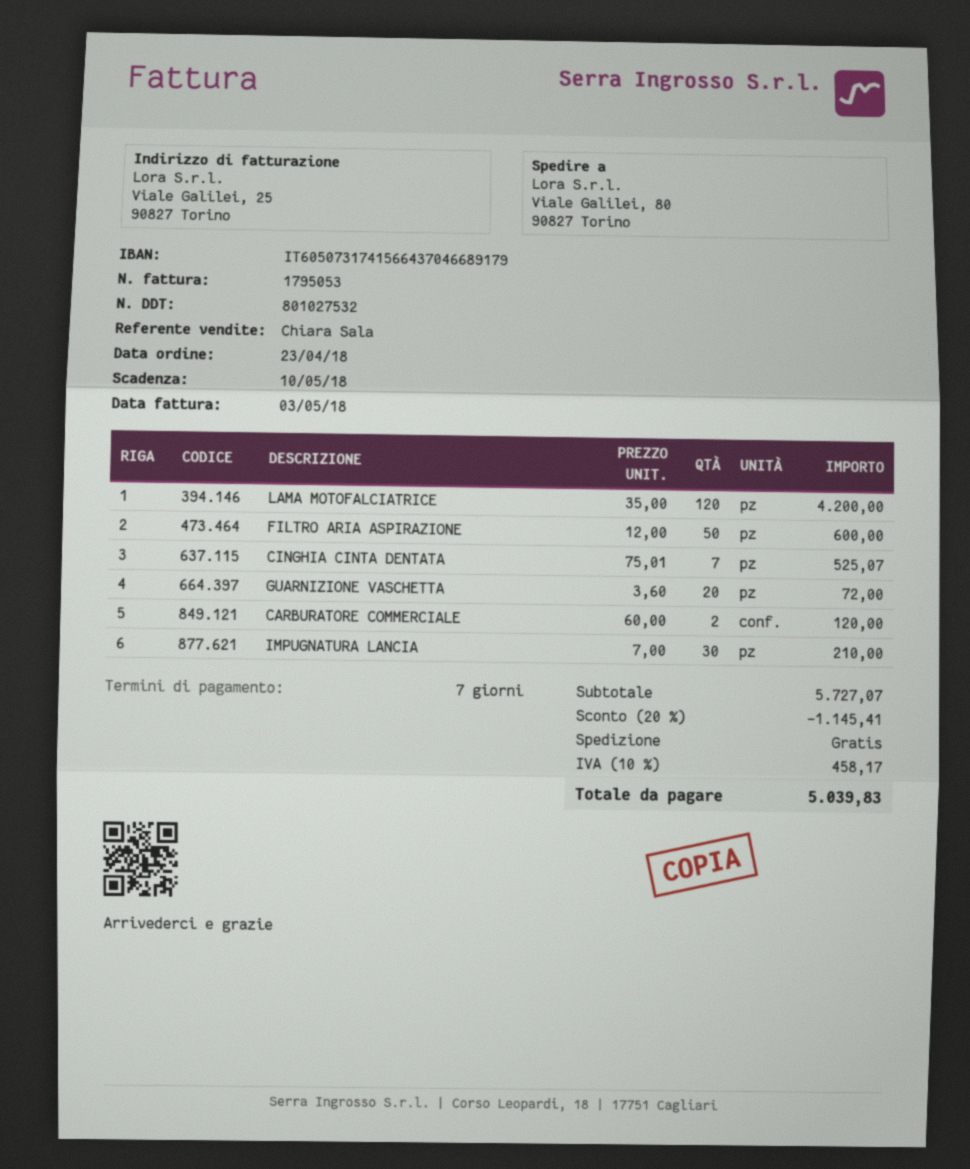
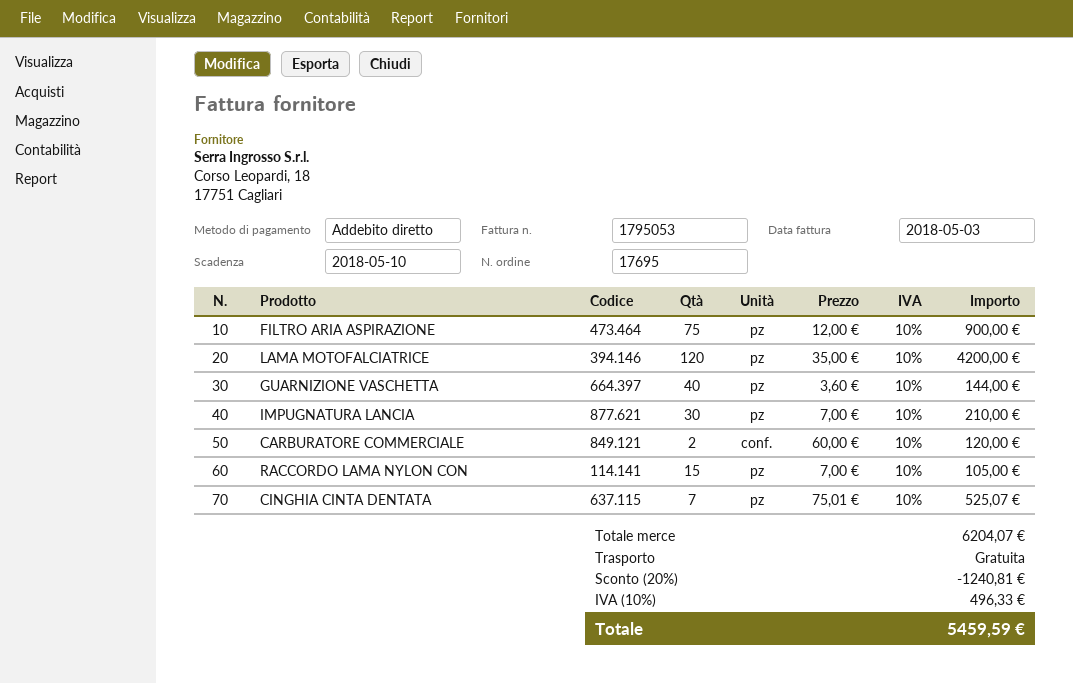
FILTRO ARIA ASPIRAZIONE: 50 x 12.00 = 600.00 -> 75 x 12.00 = 900.00
GUARNIZIONE VASCHETTA: 20 x 3.60 = 72.00 -> 40 x 3.60 = 144.00
RACCORDO LAMA NYLON CON: none -> 15 x 7.00 = 105.00
subtotal: 5727.07 -> 6204.07
discount: 20% = 1145.41 -> 20% = 1240.81
tax: 10% = 458.17 -> 10% = 496.33
total: 5039.83 -> 5459.59

